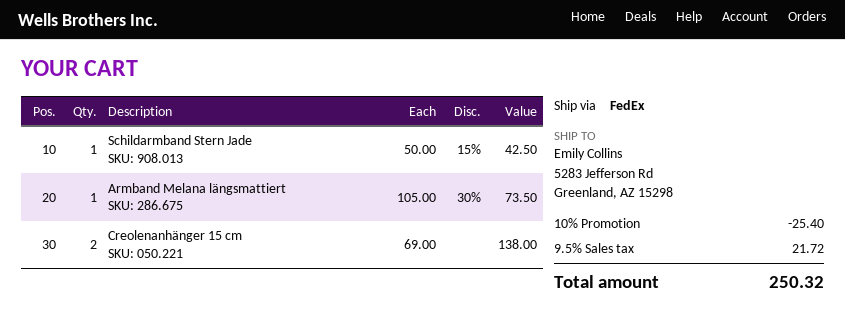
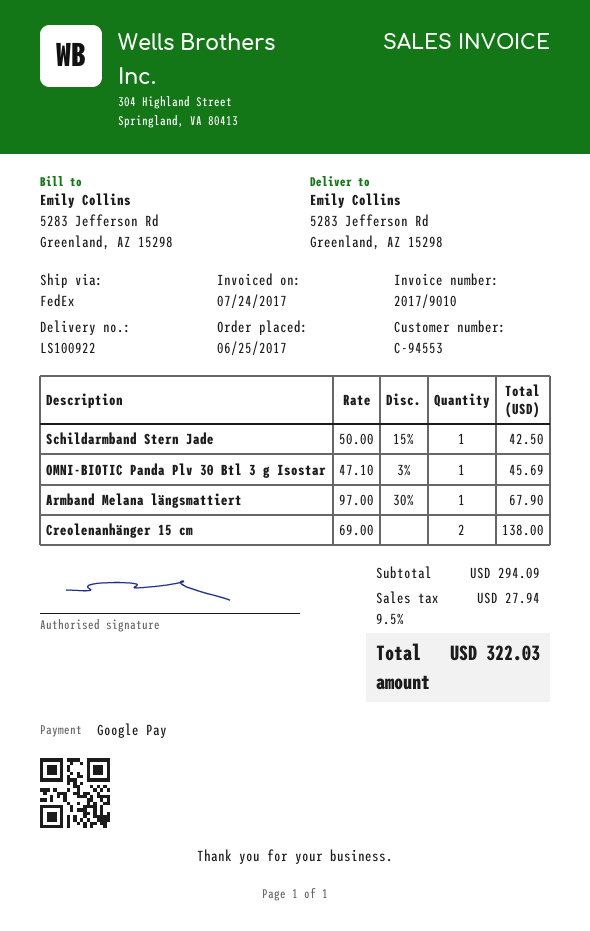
Armband Melana längsmattiert: 1 x 105.00 - 30% = 73.50 -> 1 x 97.00 - 30% = 67.90
OMNI-BIOTIC Panda Plv 30 Btl 3 g Isostar: none -> 1 x 47.10 - 3% = 45.69
discount: 10% = 25.40 -> none
tax: 9.5% = 21.72 -> 9.5% = 27.94
total: 250.32 -> 322.03

